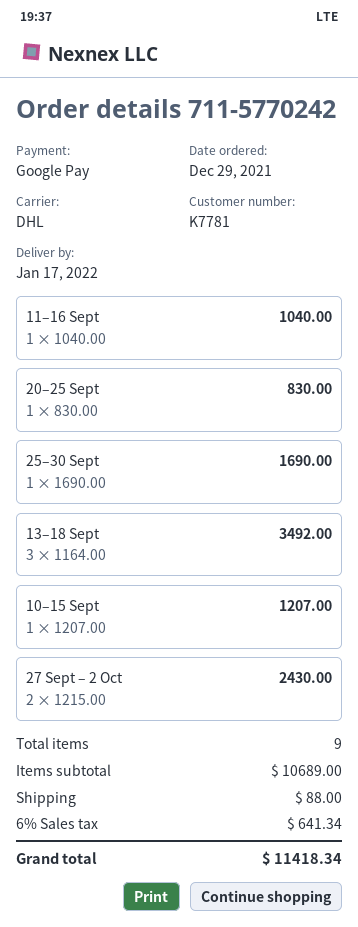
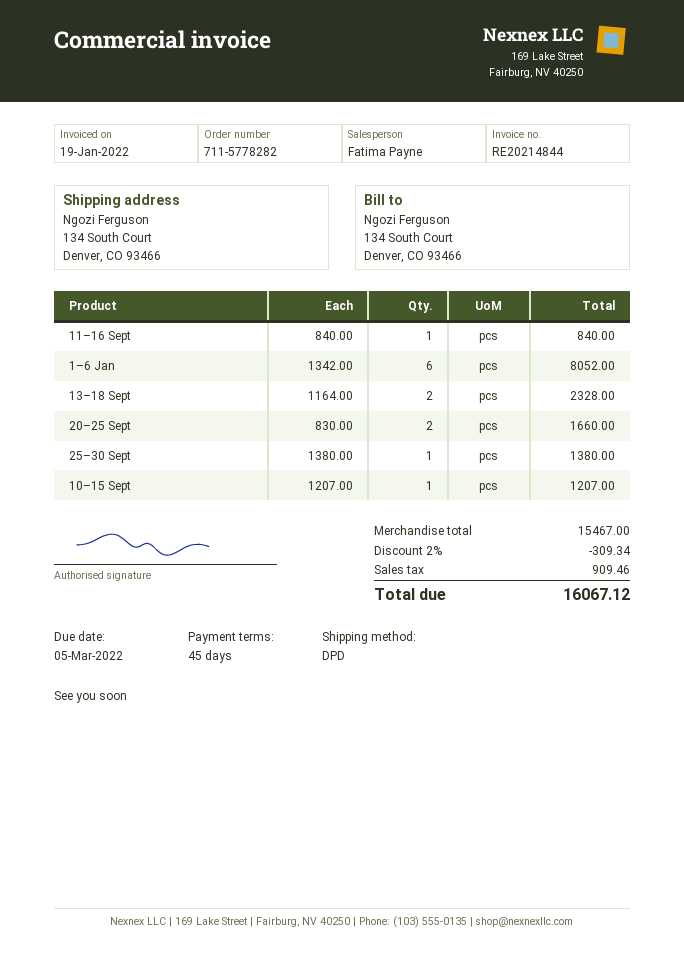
order number: 711-5770242 -> 711-5778282
shipping method: DHL -> DPD
11–16 Sept: 1 x 1040.00 = 1040.00 -> 1 x 840.00 = 840.00
20–25 Sept: 1 x 830.00 = 830.00 -> 2 x 830.00 = 1660.00
25–30 Sept: 1 x 1690.00 = 1690.00 -> 1 x 1380.00 = 1380.00
13–18 Sept: 3 x 1164.00 = 3492.00 -> 2 x 1164.00 = 2328.00
27 Sept – 2 Oct: 2 x 1215.00 = 2430.00 -> none
1–6 Jan: none -> 6 x 1342.00 = 8052.00
subtotal: 10689.00 -> 15467.00
discount: none -> 2% = 309.34
shipping: 88.00 -> none
tax: 641.34 -> 909.46
total: 11418.34 -> 16067.12

